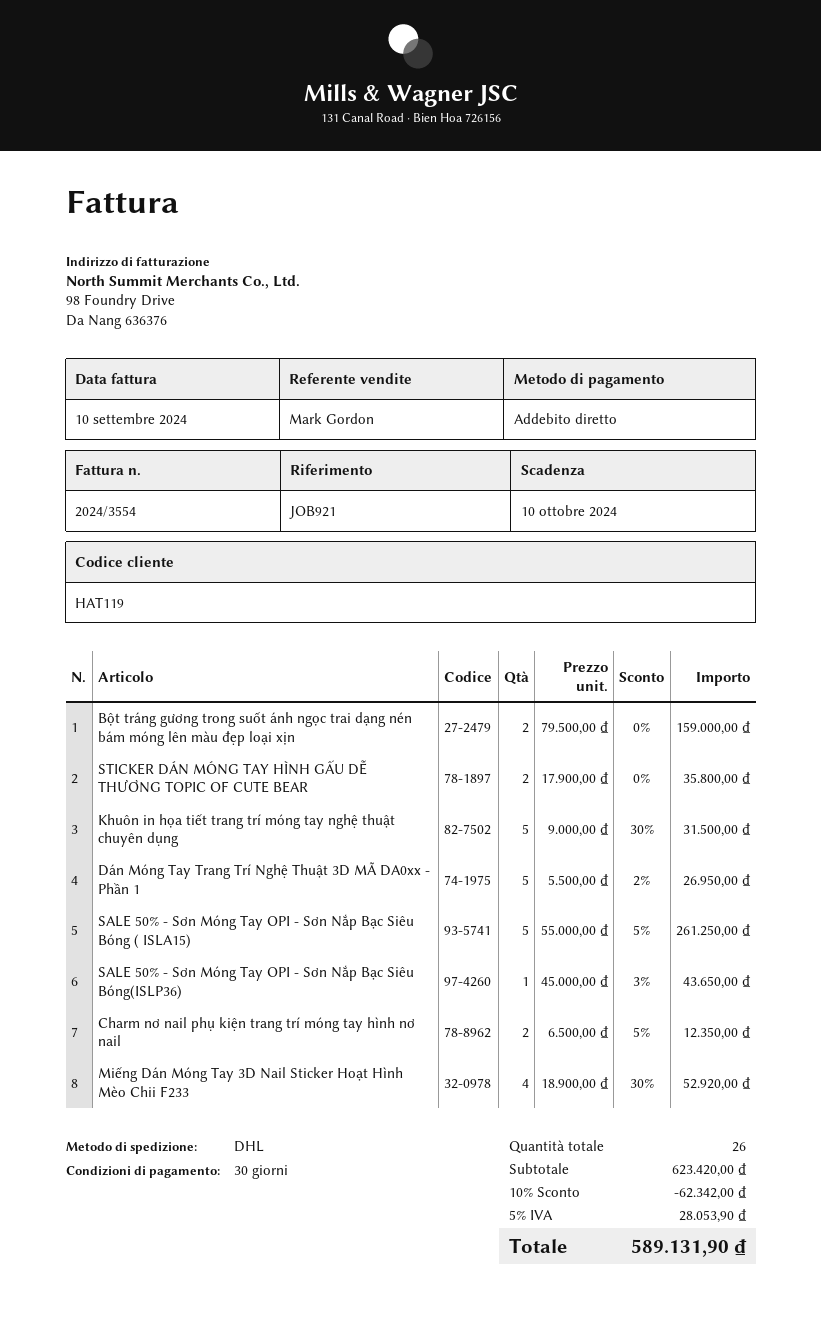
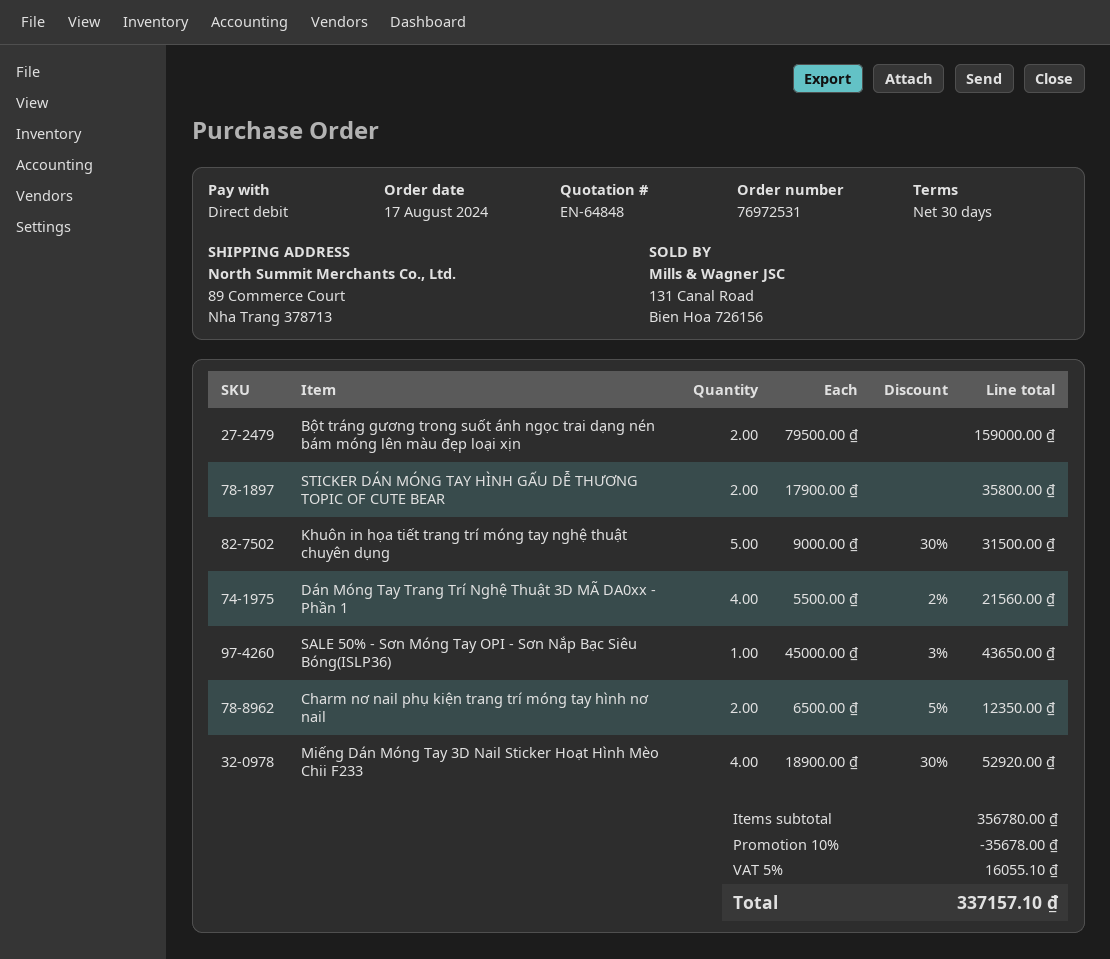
Dán Móng Tay Trang Trí Nghệ Thuật 3D MÃ DA0xx - Phần 1: 5 x 5500.00 - 2% = 26950.00 -> 4 x 5500.00 - 2% = 21560.00
SALE 50% - Sơn Móng Tay OPI - Sơn Nắp Bạc Siêu Bóng ( ISLA15): 5 x 55000.00 - 5% = 261250.00 -> none
subtotal: 623420.00 -> 356780.00
discount: 10% = 62342.00 -> 10% = 35678.00
tax: 5% = 28053.90 -> 5% = 16055.10
total: 589131.90 -> 337157.10

